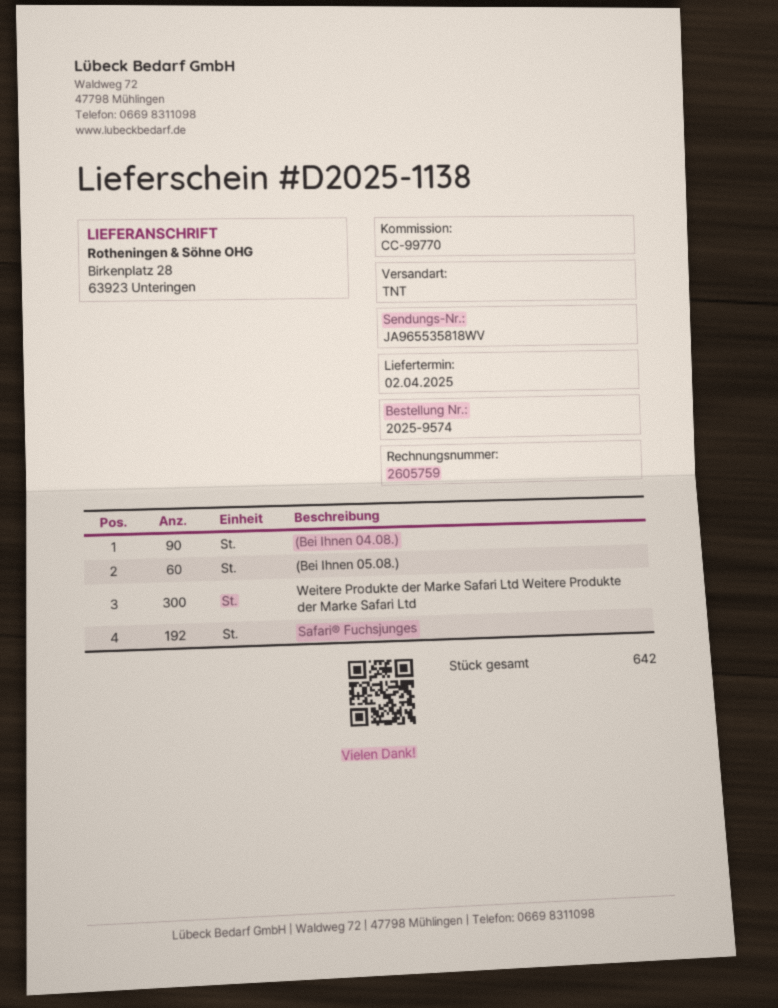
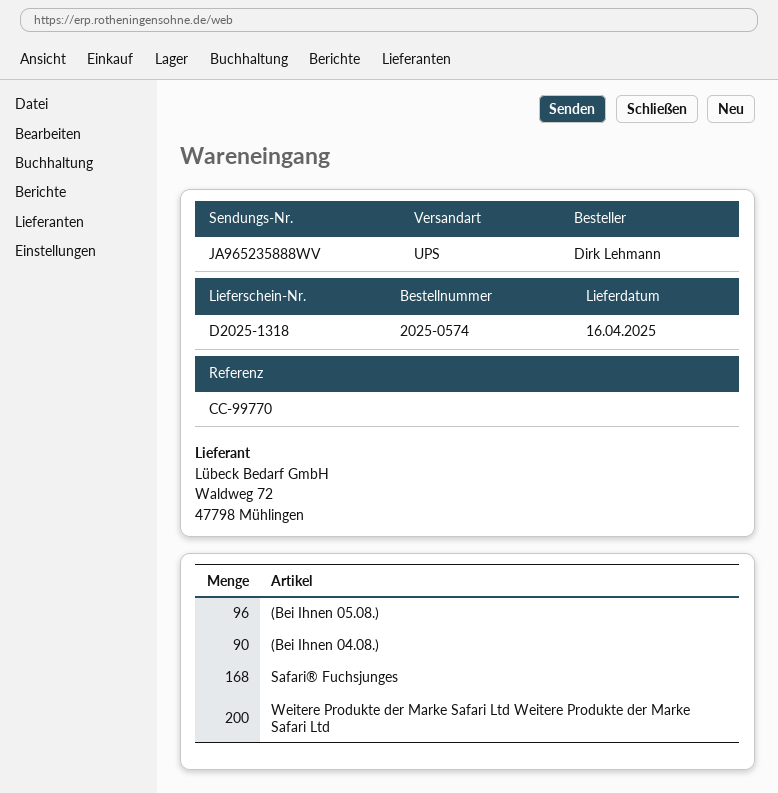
order number: 2025-9574 -> 2025-0574
delivery note number: D2025-1138 -> D2025-1318
delivery date: 2025-04-02 -> 2025-04-16
shipping method: TNT -> UPS
tracking number: JA965535818WV -> JA965235888WV
(Bei Ihnen 05.08.): 60 -> 96
Weitere Produkte der Marke Safari Ltd Weitere Produkte der Marke Safari Ltd: 300 -> 200
Safari® Fuchsjunges: 192 -> 168

